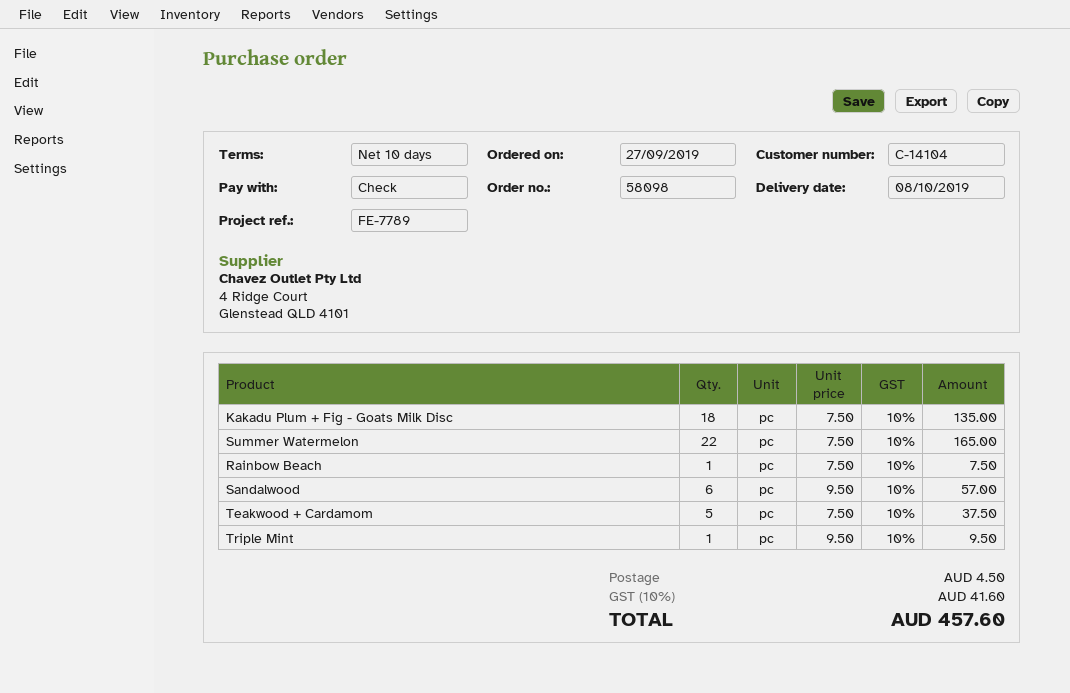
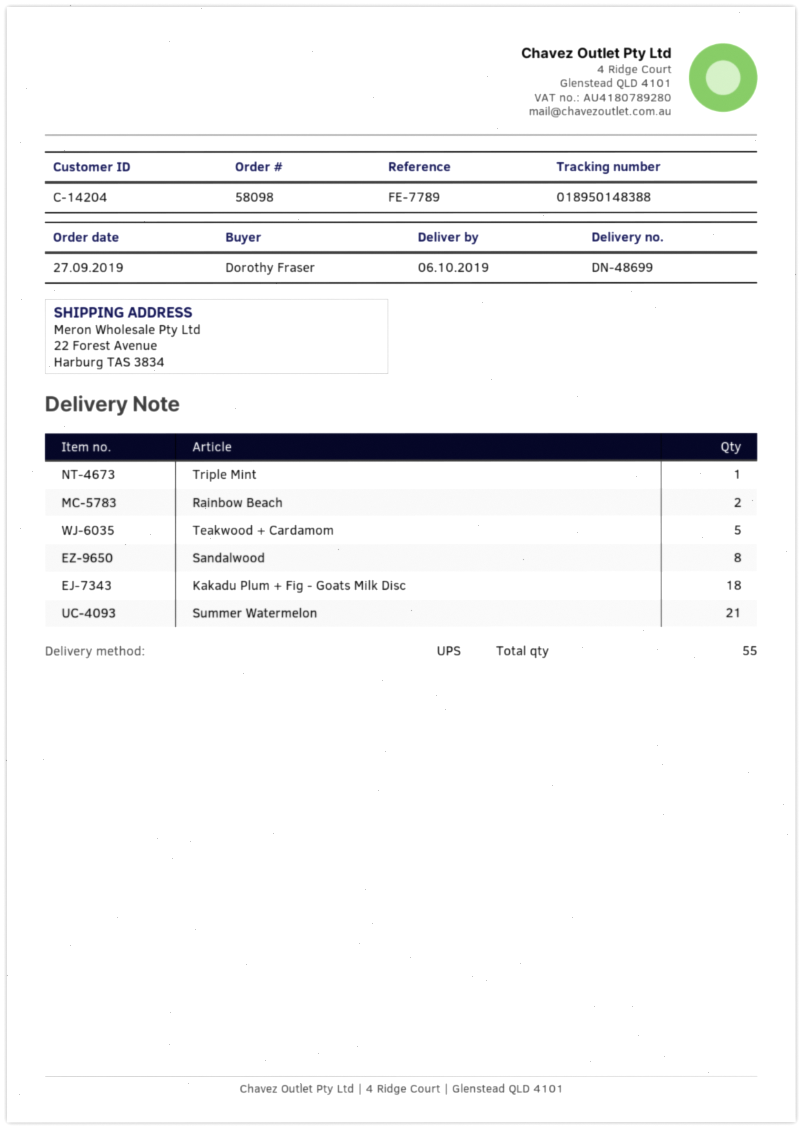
delivery date: 2019-10-08 -> 2019-10-06
customer number: C-14104 -> C-14204
Summer Watermelon: 22 -> 21
Rainbow Beach: 1 -> 2
Sandalwood: 6 -> 8

